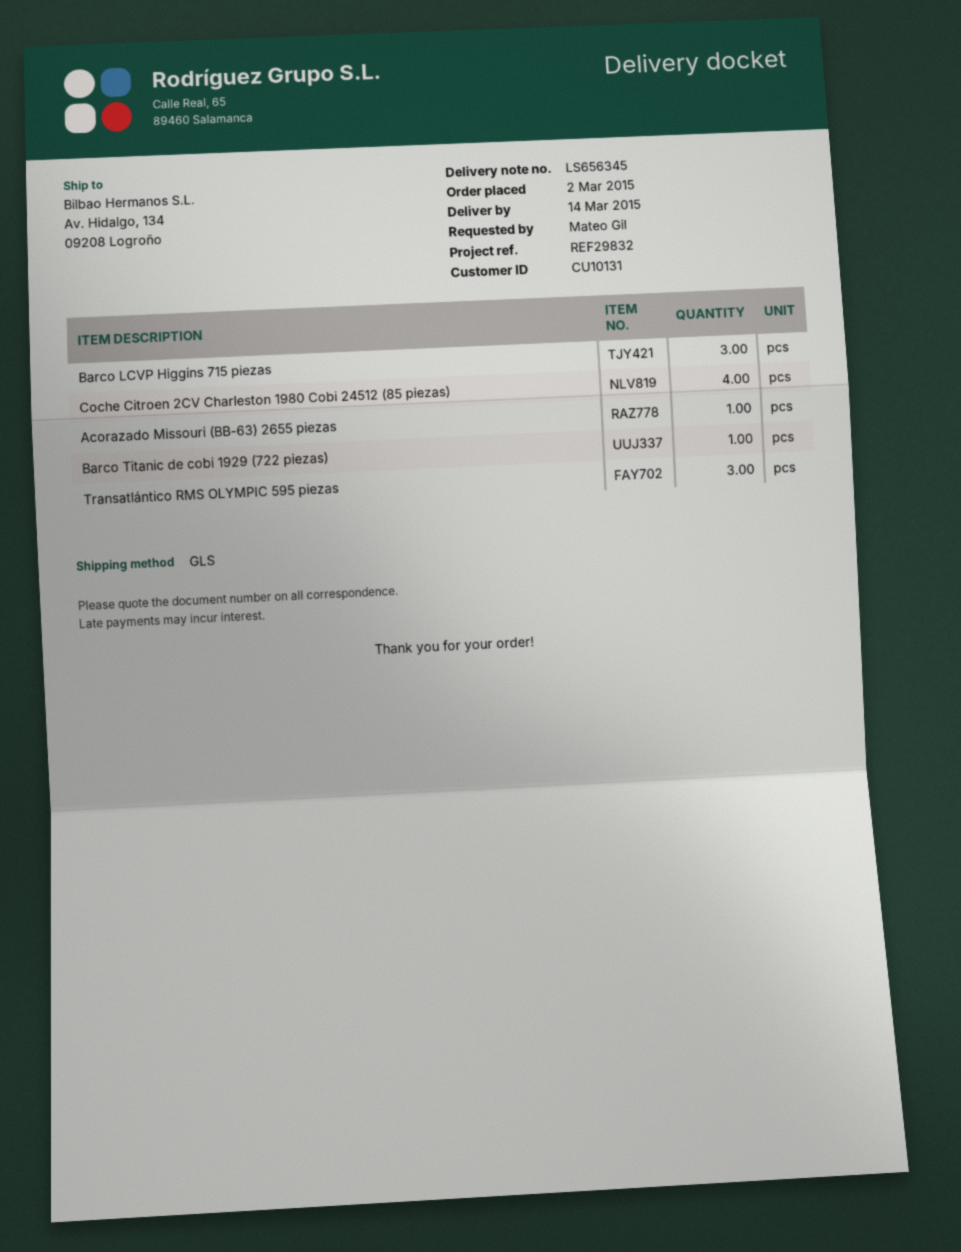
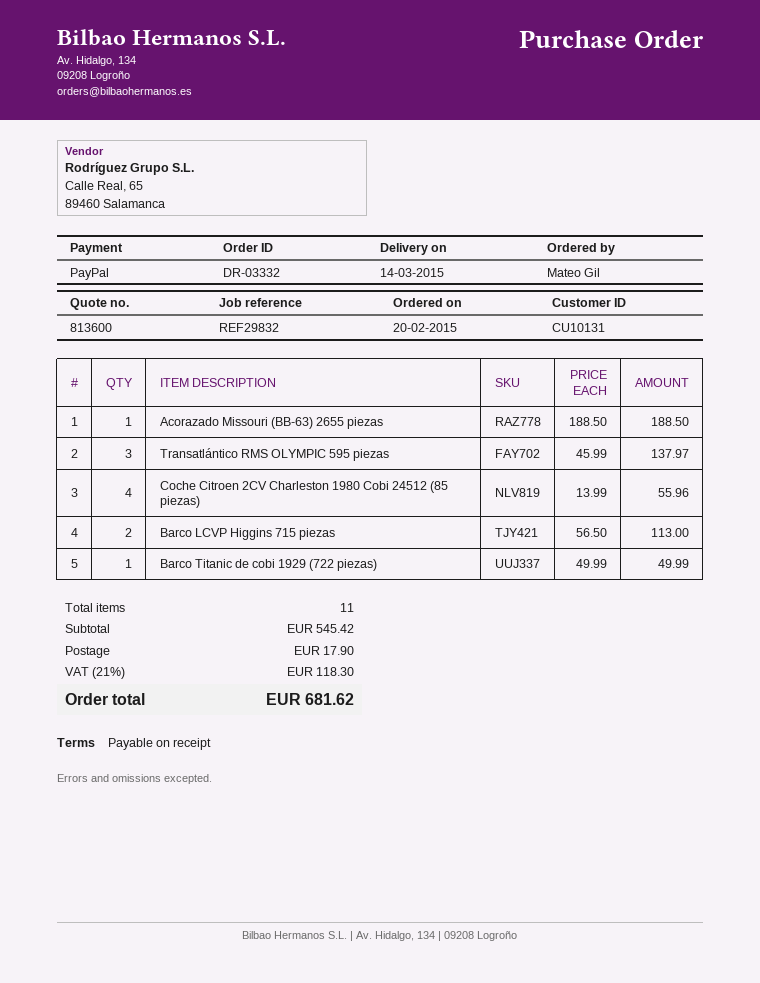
order date: 2015-03-02 -> 2015-02-20
Barco LCVP Higgins 715 piezas: 3 -> 2

